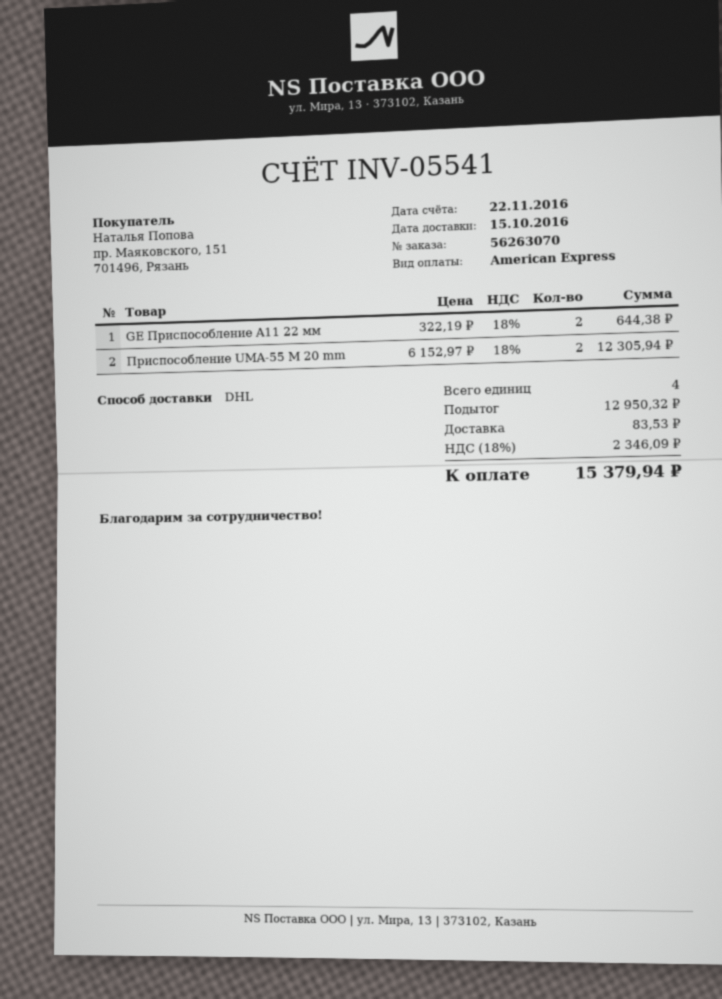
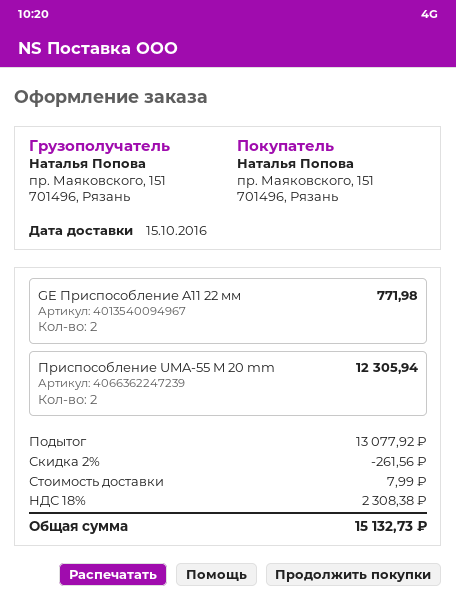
GE Приспособление A11 22 мм: 2 for 644.38 -> 2 for 771.98
subtotal: 12950.32 -> 13077.92
discount: none -> 2% = 261.56
shipping: 83.53 -> 7.99
tax: 18% = 2346.09 -> 18% = 2308.38
total: 15379.94 -> 15132.73

